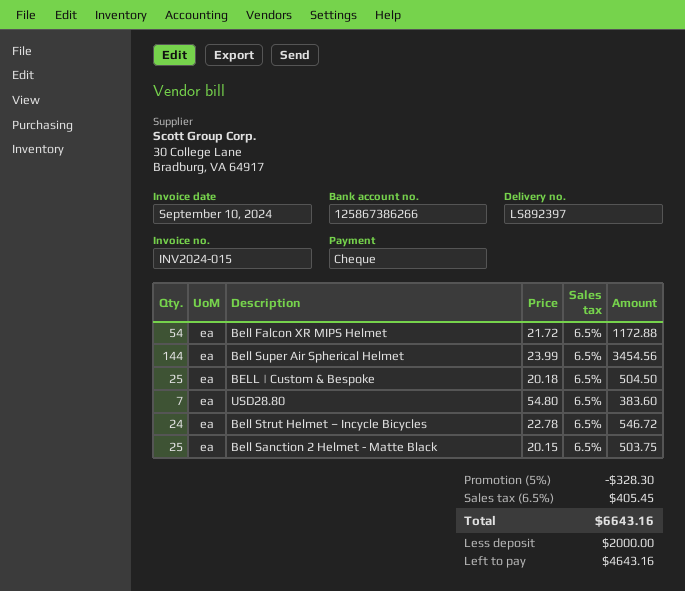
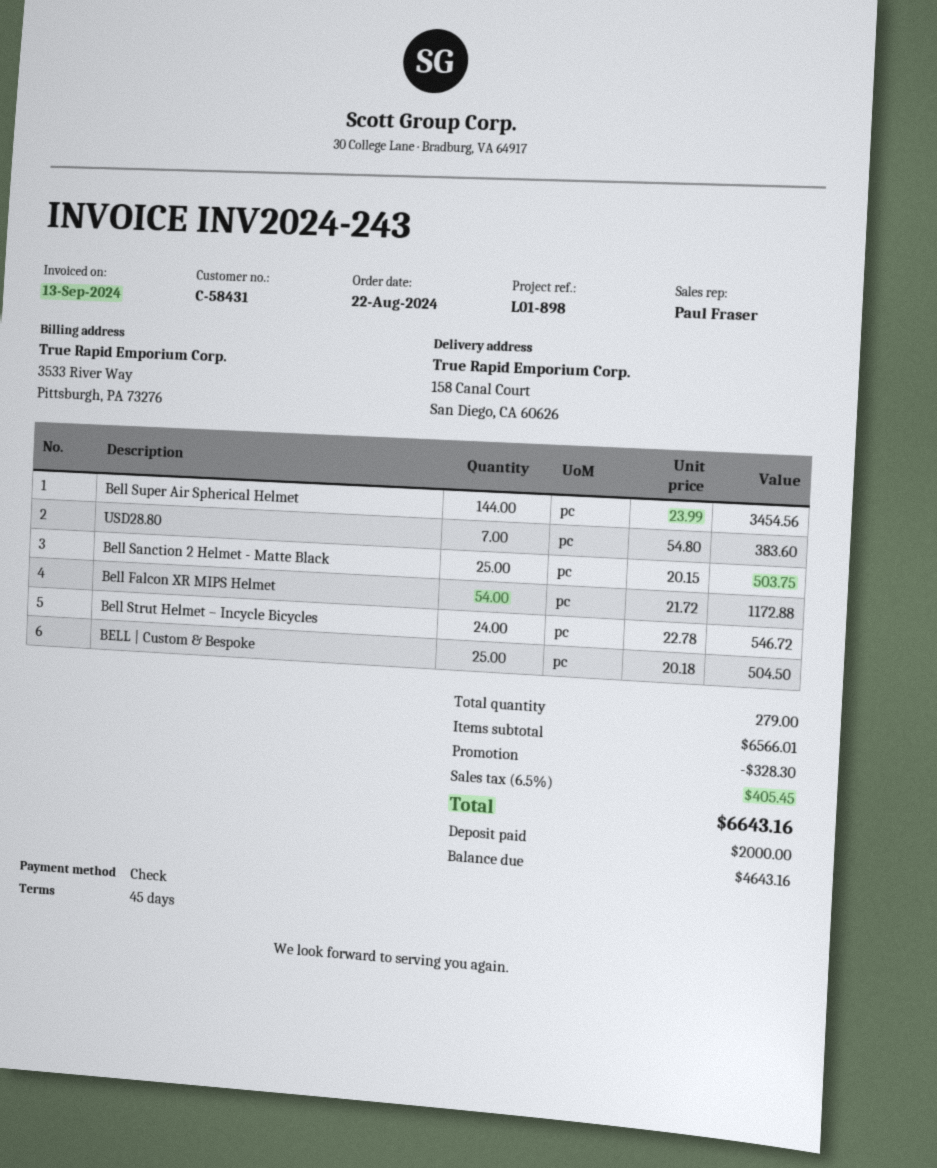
invoice number: INV2024-015 -> INV2024-243
invoice date: 2024-09-10 -> 2024-09-13

